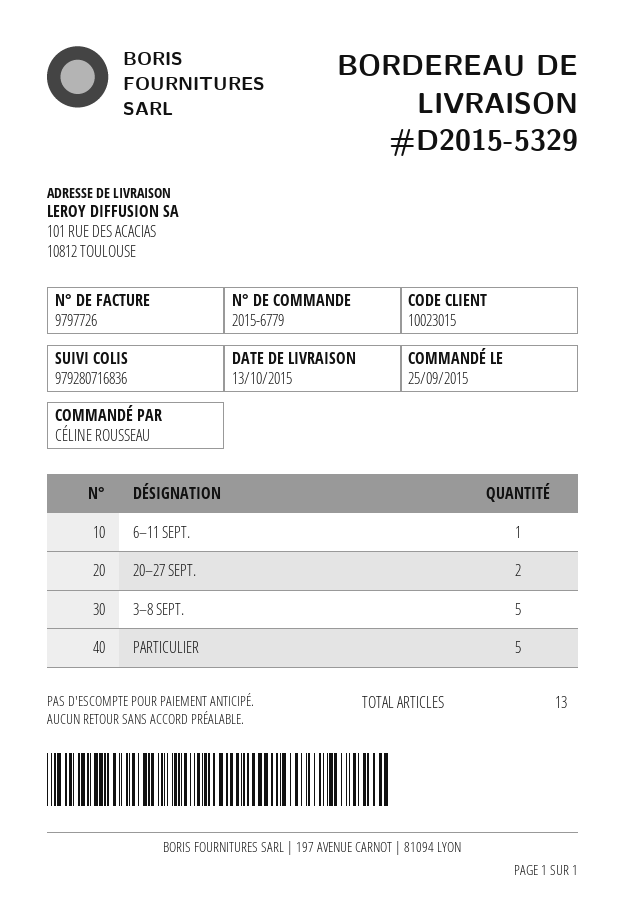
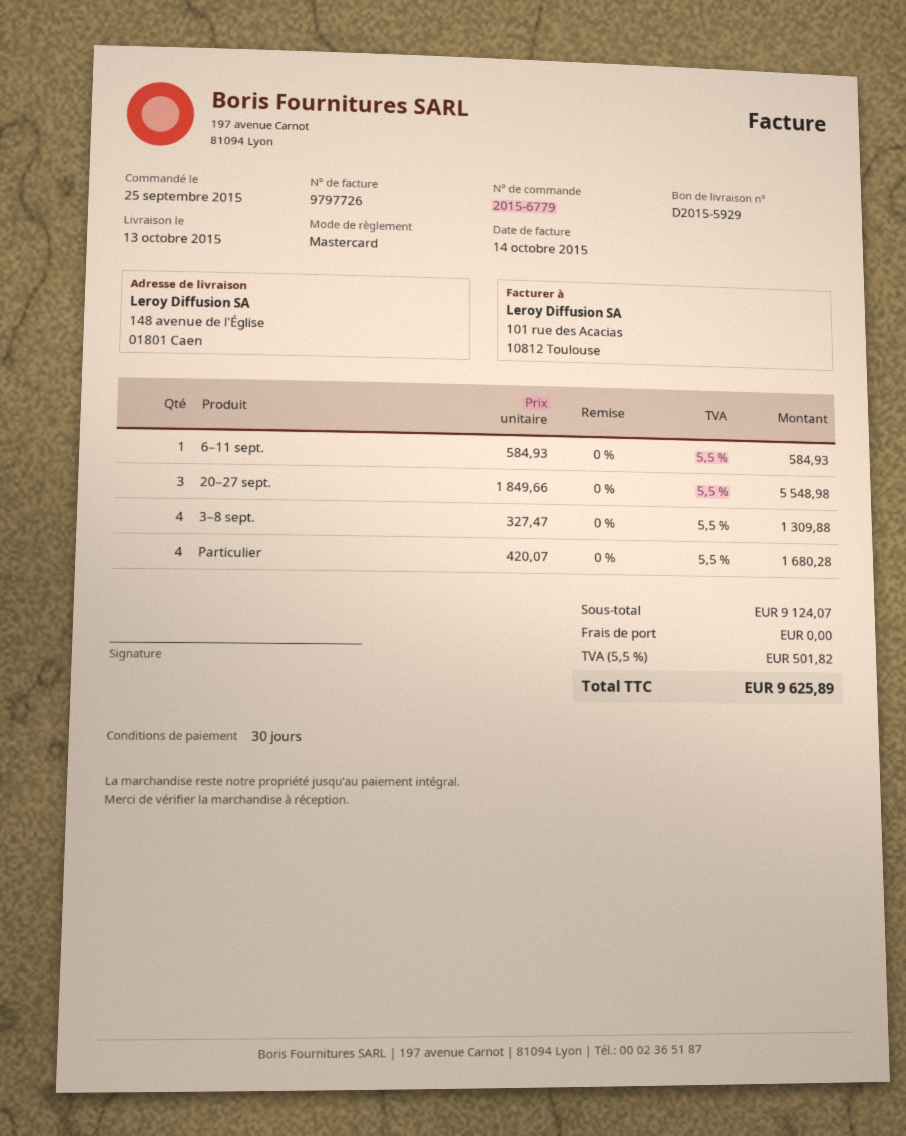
delivery note number: D2015-5329 -> D2015-5929
ship to: 101 RUE DES ACACIAS, 10812 TOULOUSE -> 148 avenue de l'Église, 01801 Caen
20–27 SEPT.: 2 -> 3
3–8 SEPT.: 5 -> 4
PARTICULIER: 5 -> 4

